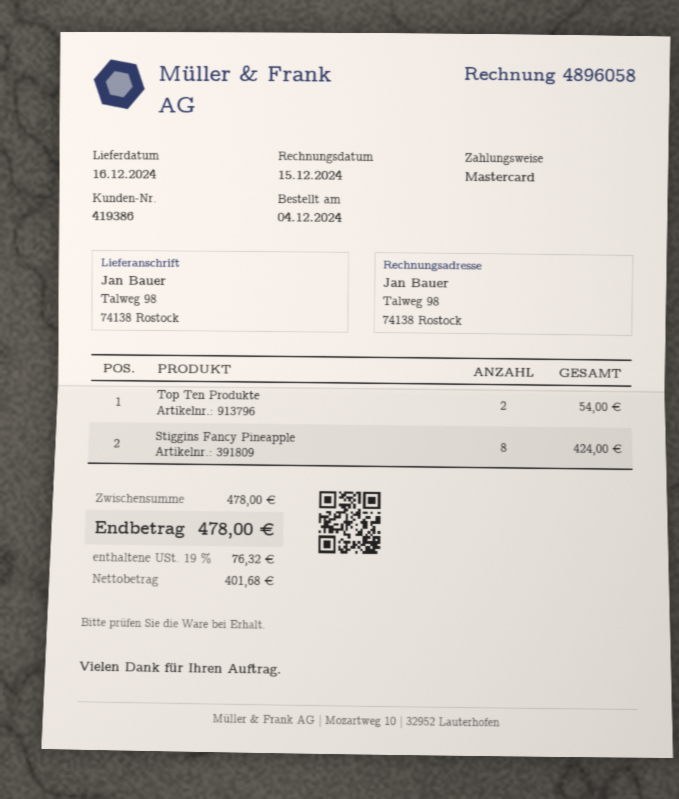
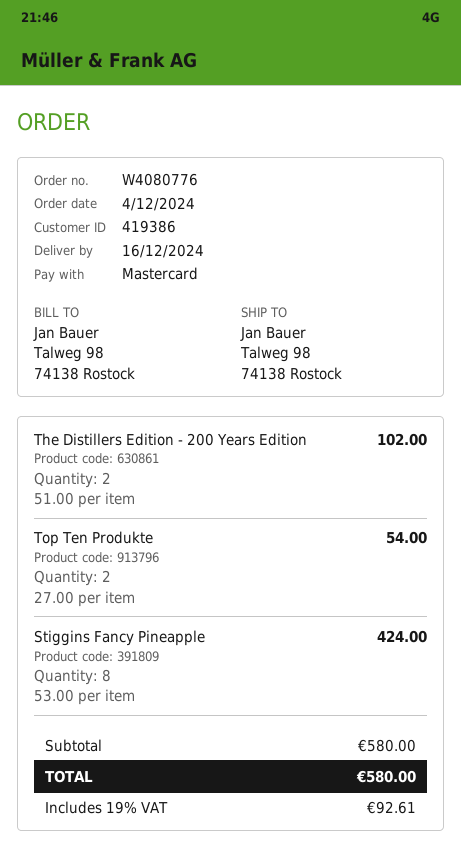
The Distillers Edition - 200 Years Edition: none -> 2 for 102.00
subtotal: 478.00 -> 580.00
tax: 19% = 76.32 -> 19% = 92.61
total: 478.00 -> 580.00

